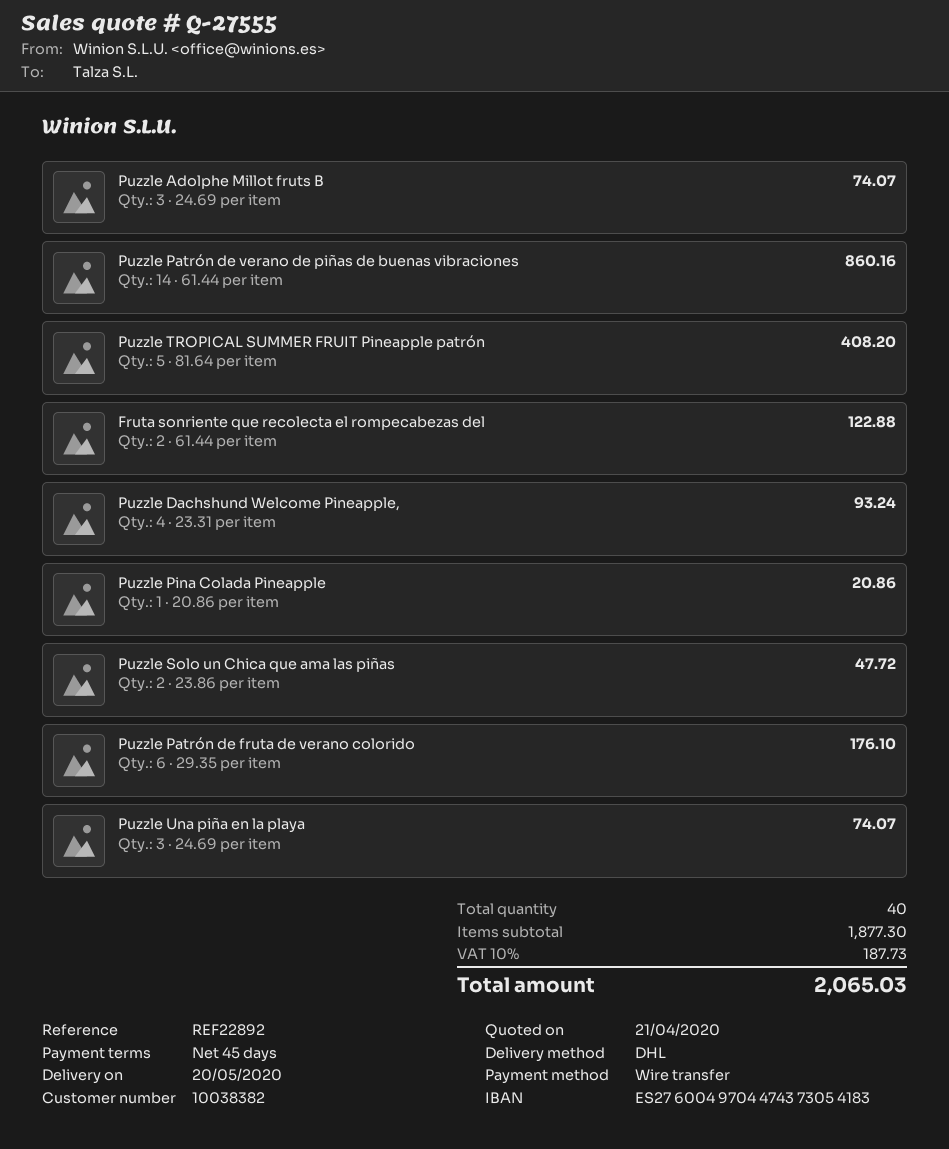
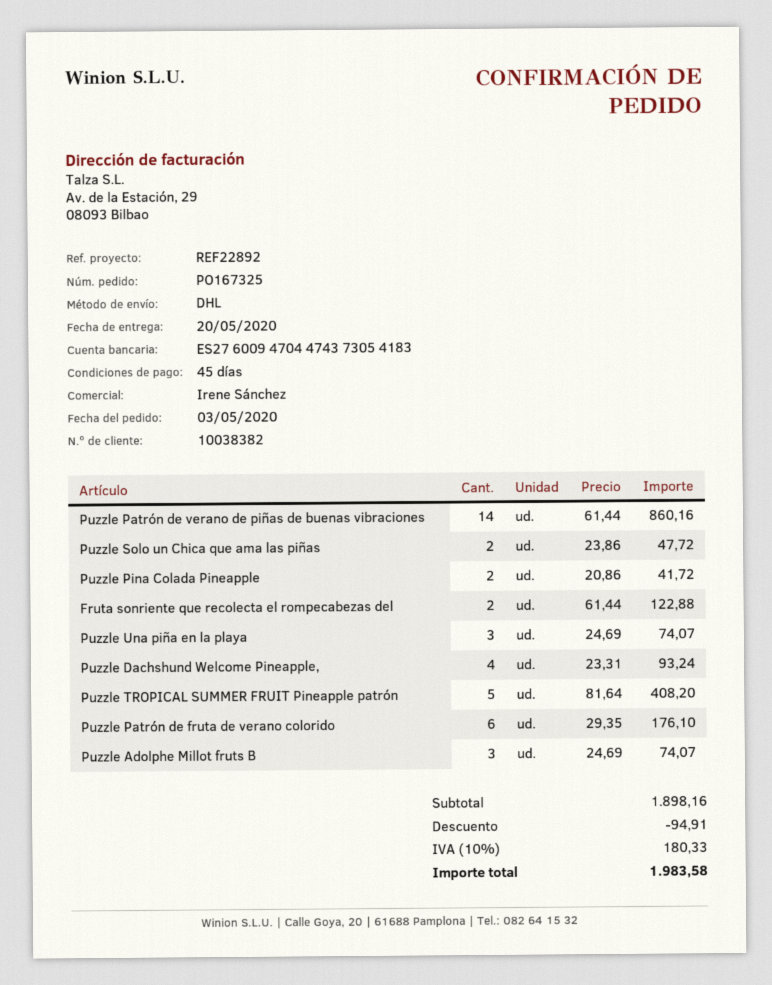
bank account: ES2760049704474373054183 -> ES2760094704474373054183
Puzzle Pina Colada Pineapple: 1 x 20.86 = 20.86 -> 2 x 20.86 = 41.72
subtotal: 1877.30 -> 1898.16
discount: none -> 94.91
tax: 10% = 187.73 -> 10% = 180.33
total: 2065.03 -> 1983.58

